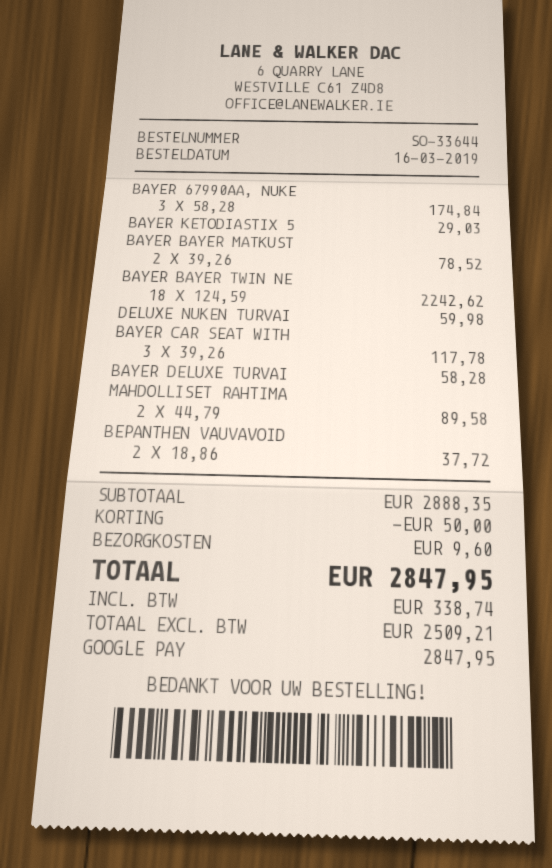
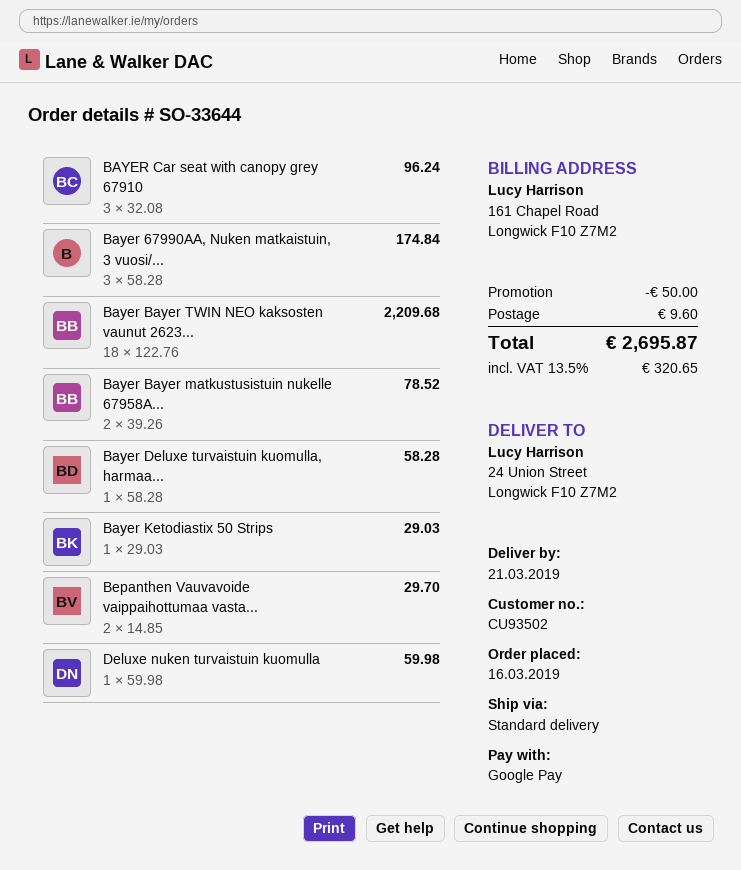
BAYER BAYER TWIN NE: 18 x 124.59 = 2242.62 -> 18 x 122.76 = 2209.68
BAYER CAR SEAT WITH: 3 x 39.26 = 117.78 -> 3 x 32.08 = 96.24
MAHDOLLISET RAHTIMA: 2 x 44.79 = 89.58 -> none
BEPANTHEN VAUVAVOID: 2 x 18.86 = 37.72 -> 2 x 14.85 = 29.70
tax: 338.74 -> 320.65
total: 2847.95 -> 2695.87

